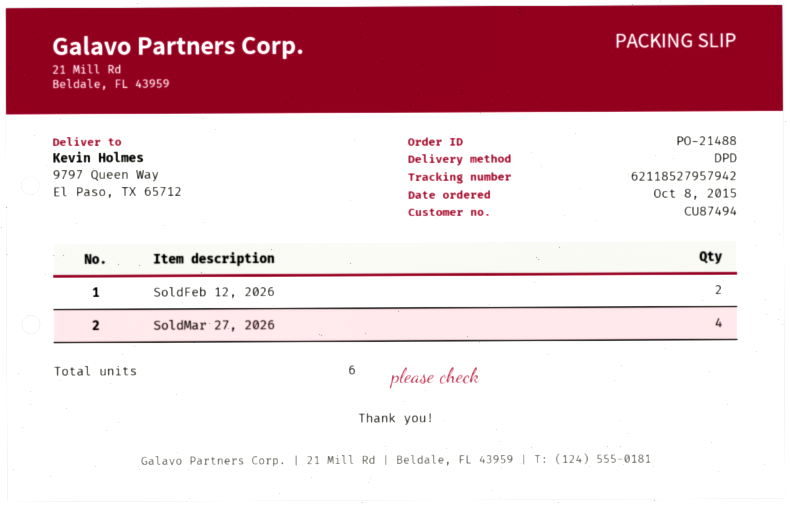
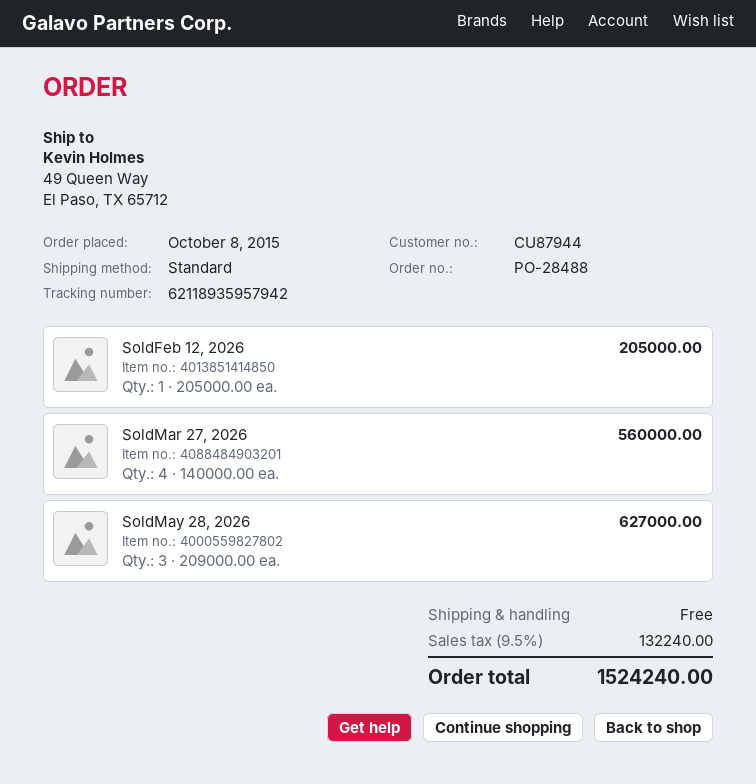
order number: PO-21488 -> PO-28488
customer number: CU87494 -> CU87944
shipping method: DPD -> standard
tracking number: 62118527957942 -> 62118935957942
ship to: 9797 Queen Way, El Paso, TX 65712 -> 49 Queen Way, El Paso, TX 65712
SoldFeb 12, 2026: 2 -> 1
SoldMay 28, 2026: none -> 3

